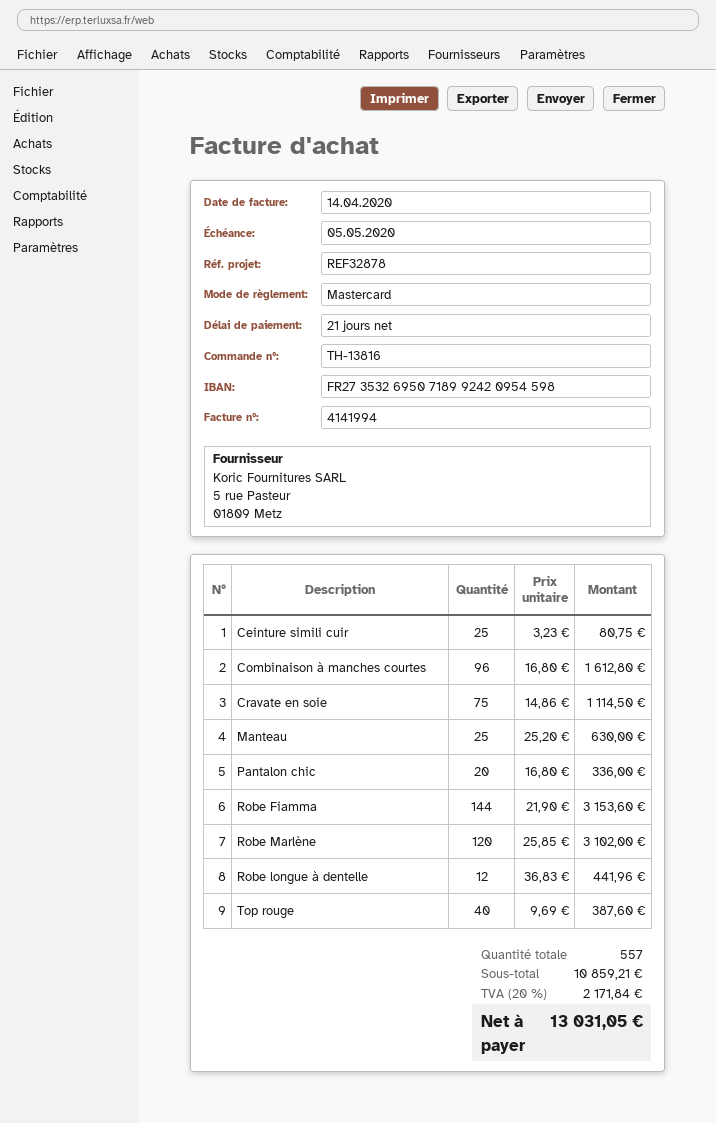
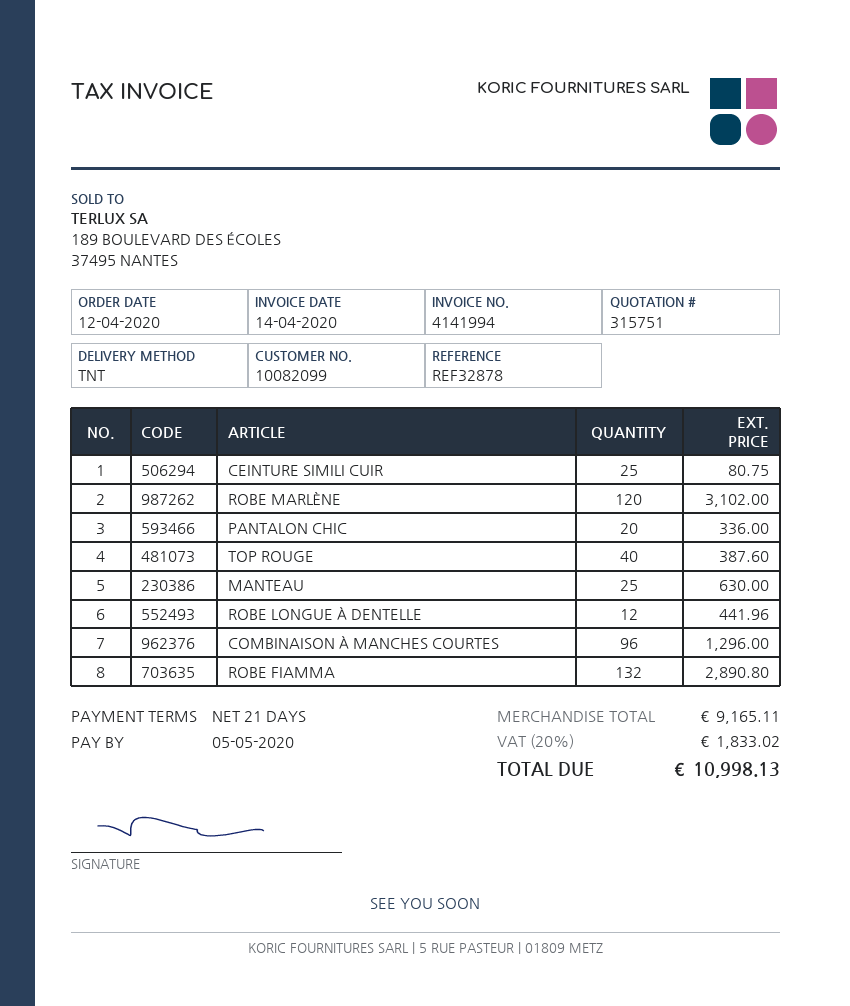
Combinaison à manches courtes: 96 for 1612.80 -> 96 for 1296.00
Cravate en soie: 75 for 1114.50 -> none
Robe Fiamma: 144 for 3153.60 -> 132 for 2890.80
subtotal: 10859.21 -> 9165.11
tax: 20% = 2171.84 -> 20% = 1833.02
total: 13031.05 -> 10998.13

